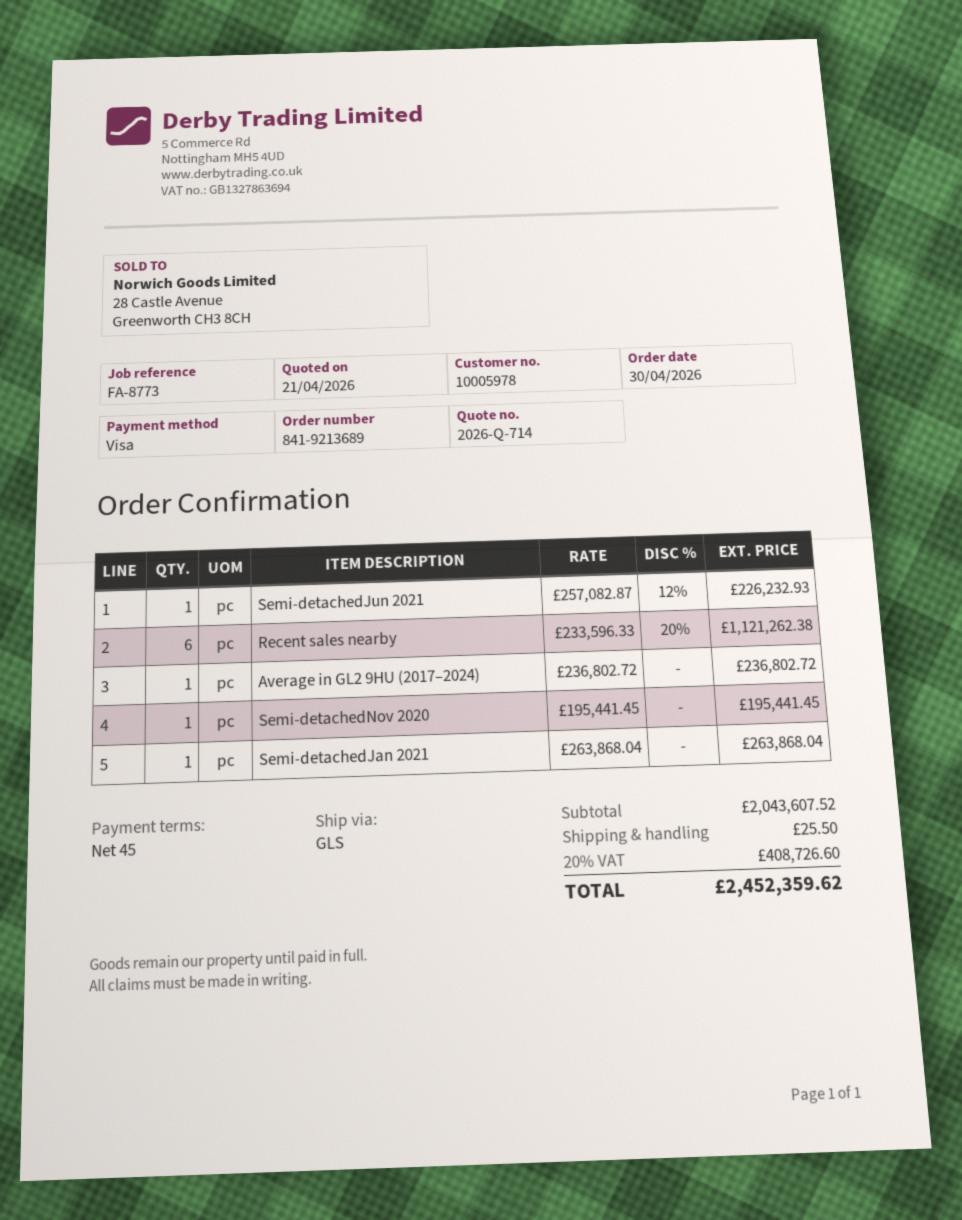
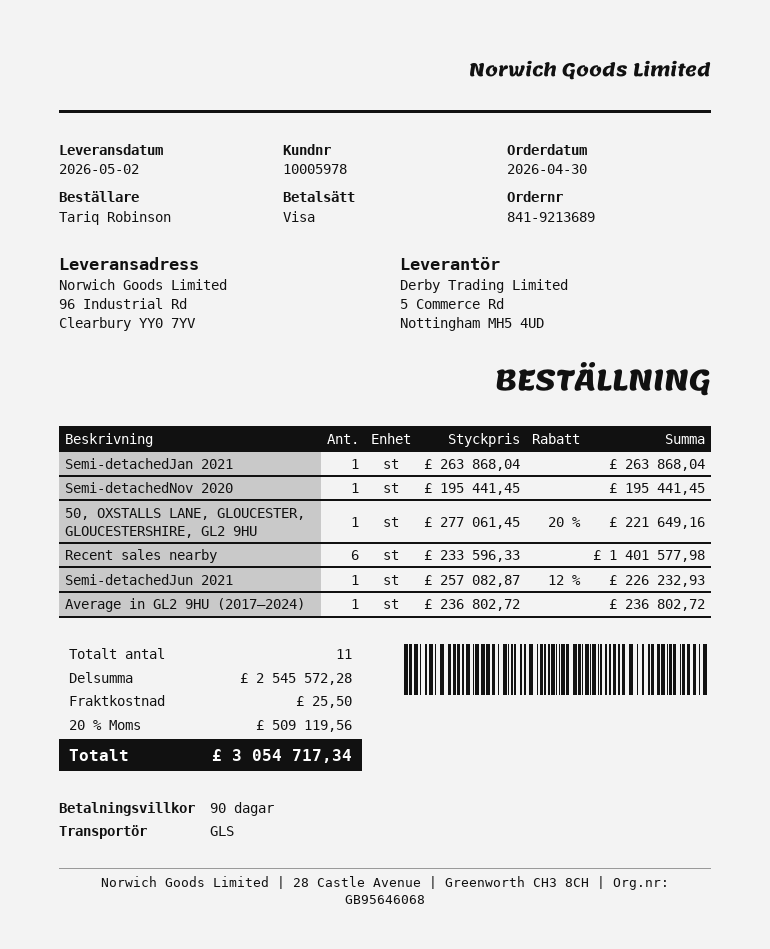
payment terms: 45 days -> 90 days
Recent sales nearby: 6 x 233596.33 - 20% = 1121262.38 -> 6 x 233596.33 = 1401577.98
50, OXSTALLS LANE, GLOUCESTER, GLOUCESTERSHIRE, GL2 9HU: none -> 1 x 277061.45 - 20% = 221649.16
subtotal: 2043607.52 -> 2545572.28
tax: 20% = 408726.60 -> 20% = 509119.56
total: 2452359.62 -> 3054717.34

